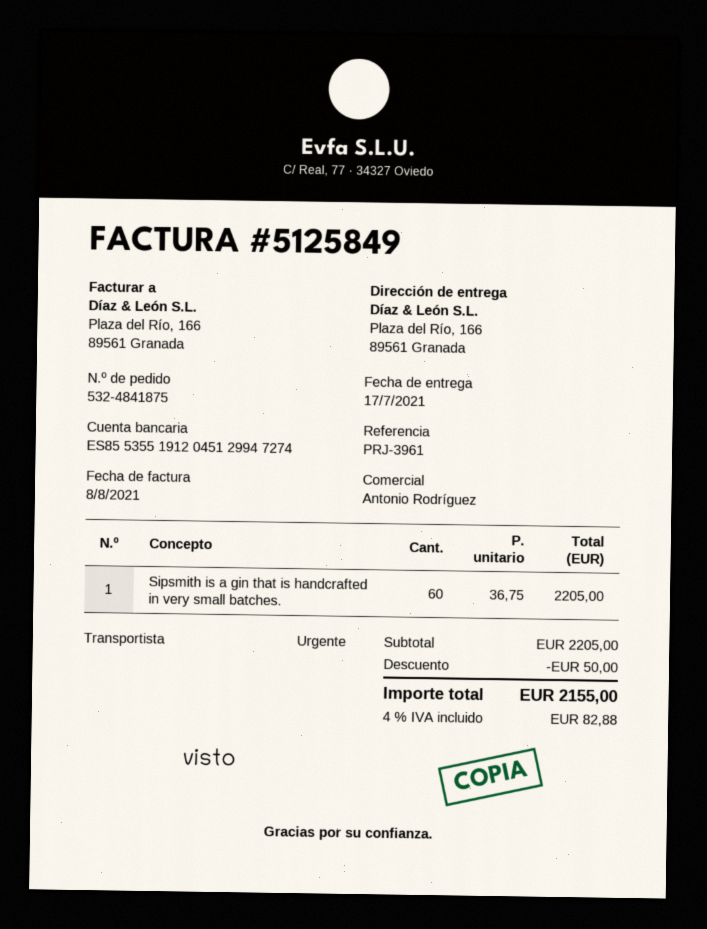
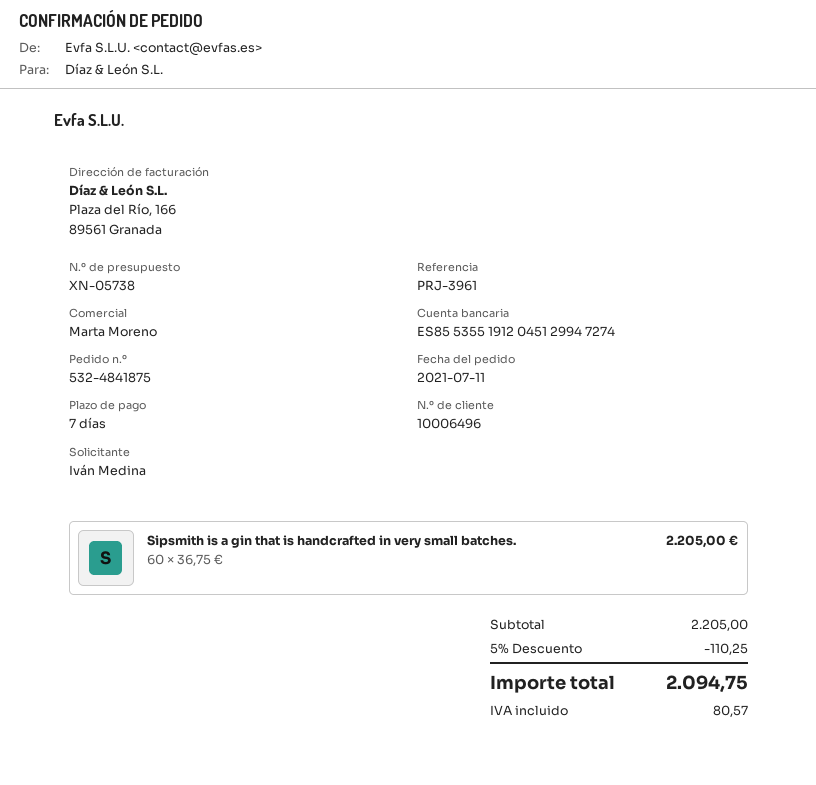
sales rep: Antonio Rodríguez -> Marta Moreno
discount: 50.00 -> 110.25
tax: 82.88 -> 80.57
total: 2155.00 -> 2094.75

